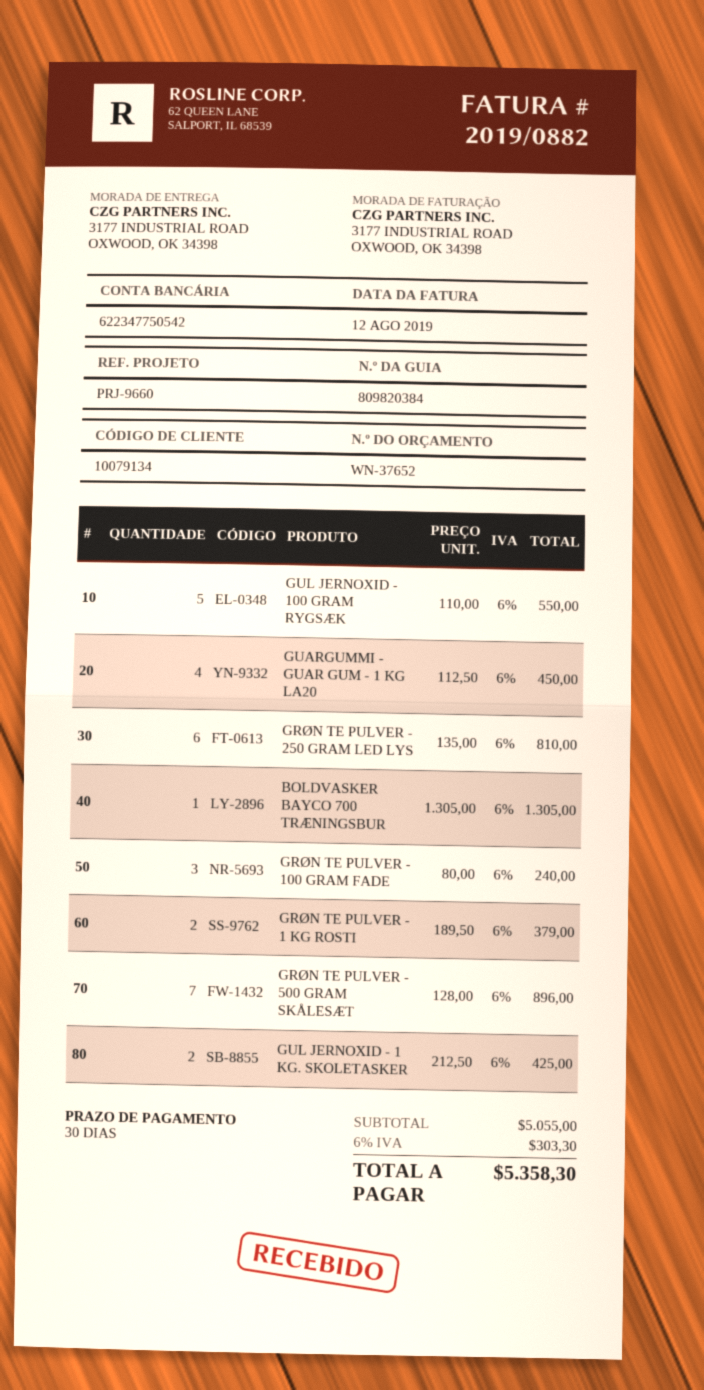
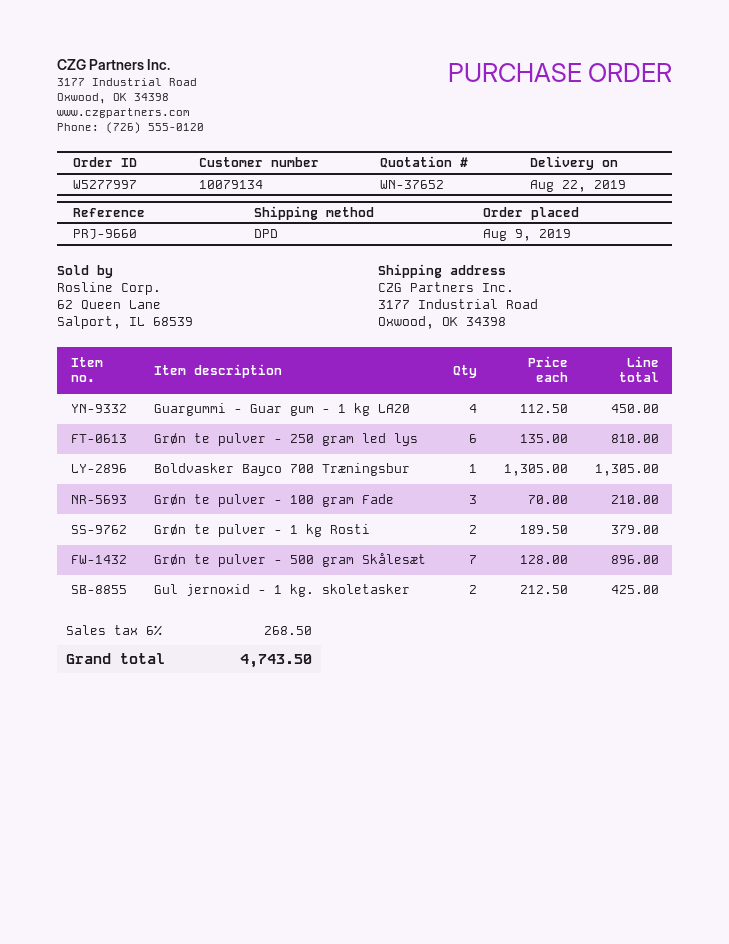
GUL JERNOXID - 100 GRAM RYGSÆK: 5 x 110.00 = 550.00 -> none
GRØN TE PULVER - 100 GRAM FADE: 3 x 80.00 = 240.00 -> 3 x 70.00 = 210.00
tax: 6% = 303.30 -> 6% = 268.50
total: 5358.30 -> 4743.50

